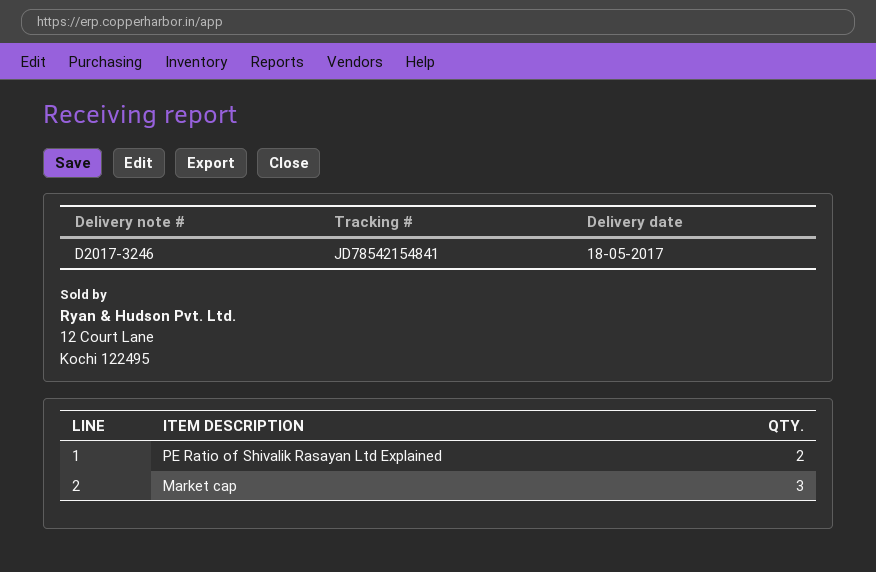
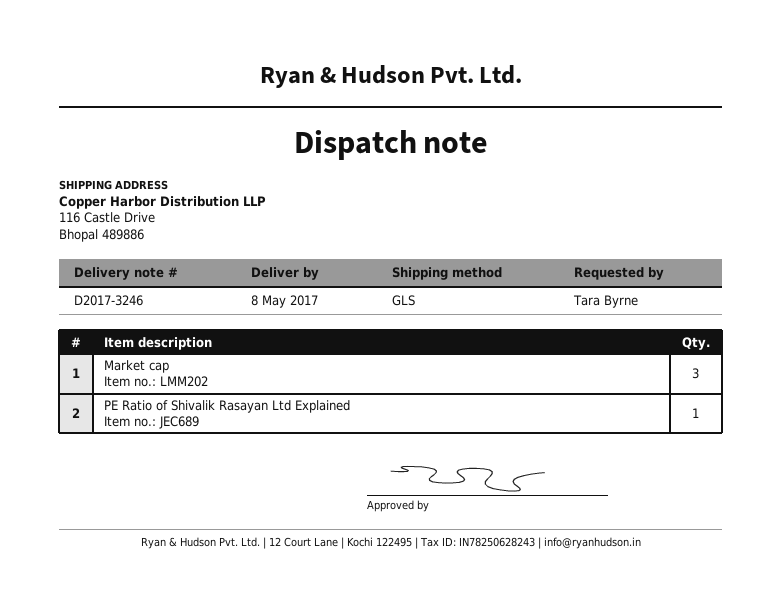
delivery date: 2017-05-18 -> 2017-05-08
PE Ratio of Shivalik Rasayan Ltd Explained: 2 -> 1

